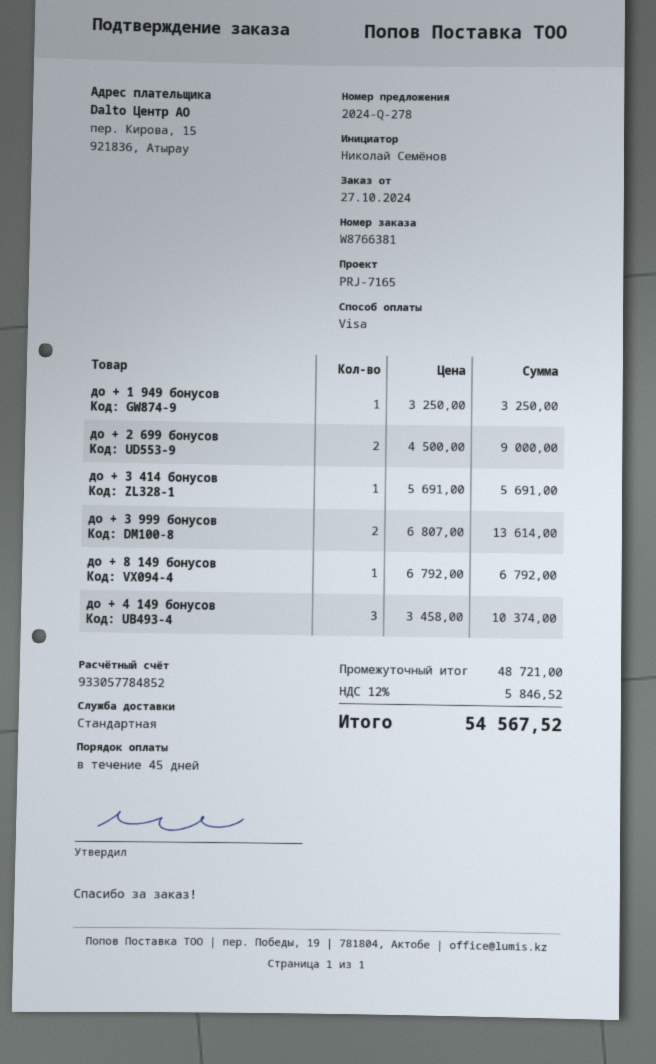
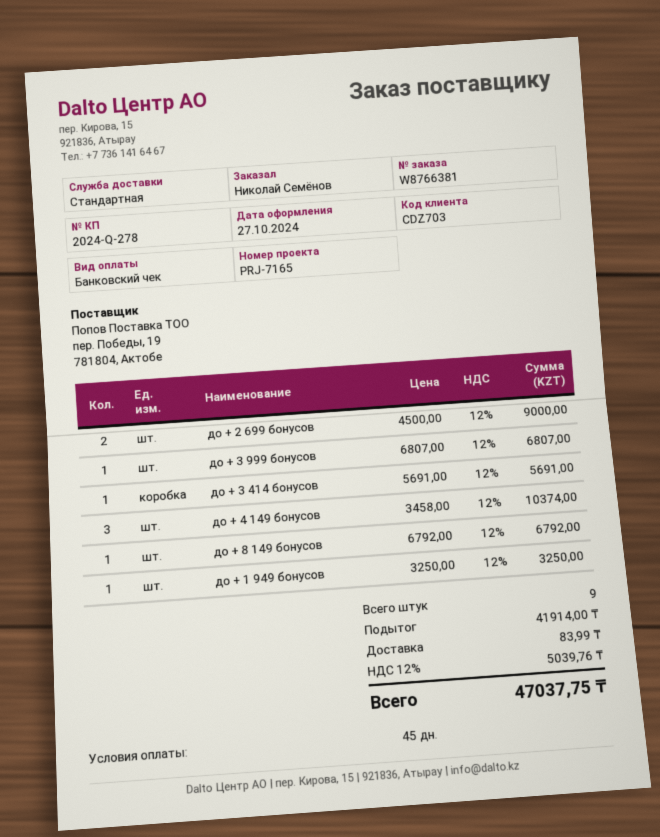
payment method: Visa -> cheque
до + 3 999 бонусов: 2 x 6807.00 = 13614.00 -> 1 x 6807.00 = 6807.00
subtotal: 48721.00 -> 41914.00
shipping: none -> 83.99
tax: 12% = 5846.52 -> 12% = 5039.76
total: 54567.52 -> 47037.75

